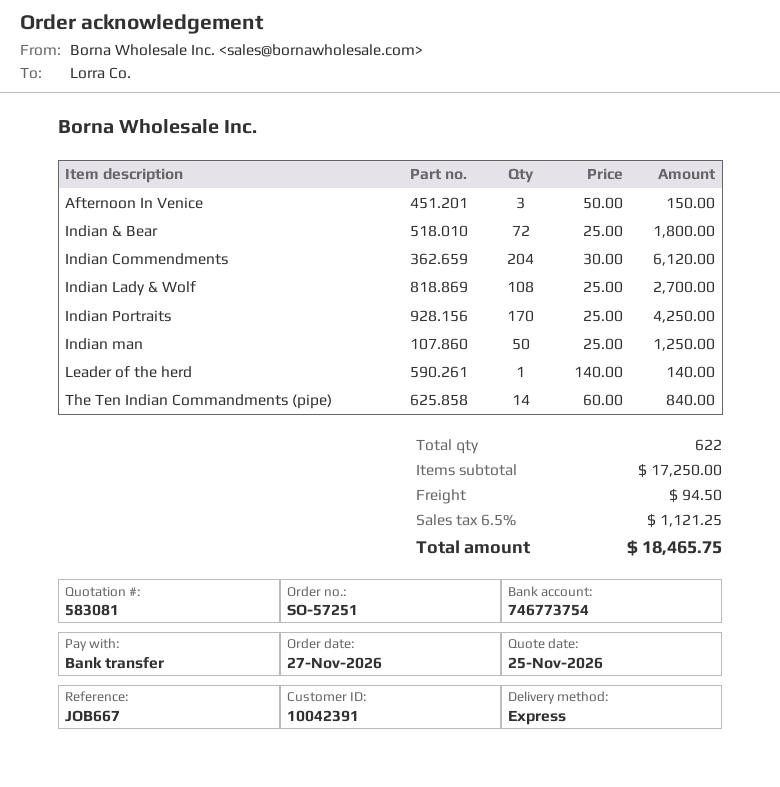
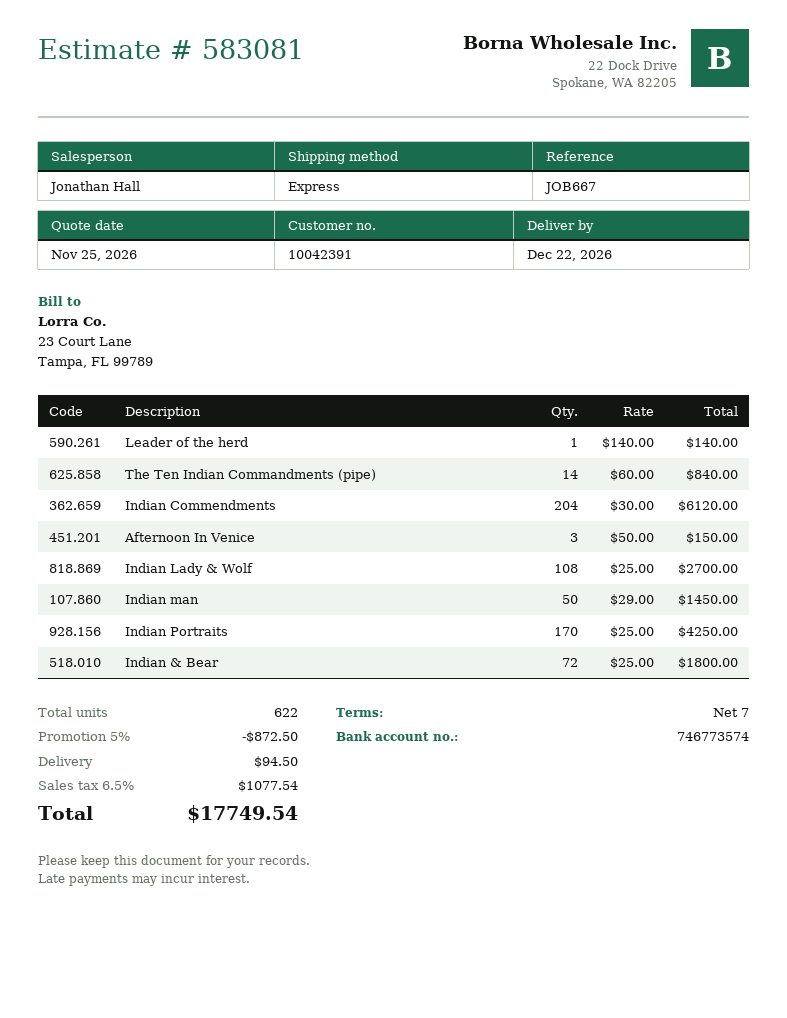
bank account: 746773754 -> 746773574
Indian man: 50 x 25.00 = 1250.00 -> 50 x 29.00 = 1450.00
discount: none -> 5% = 872.50
tax: 6.5% = 1121.25 -> 6.5% = 1077.54
total: 18465.75 -> 17749.54

